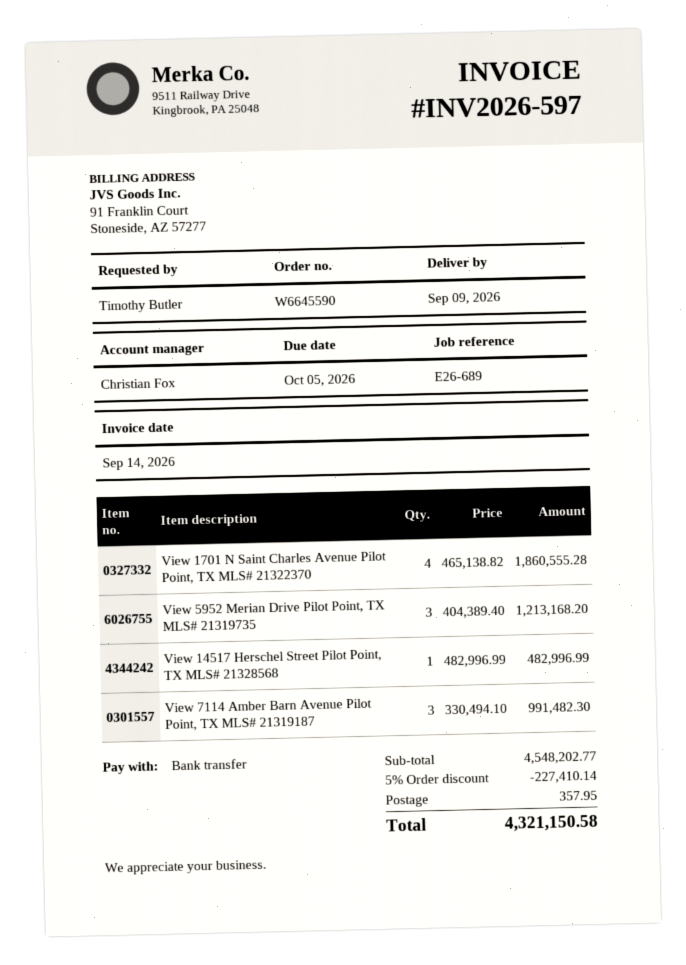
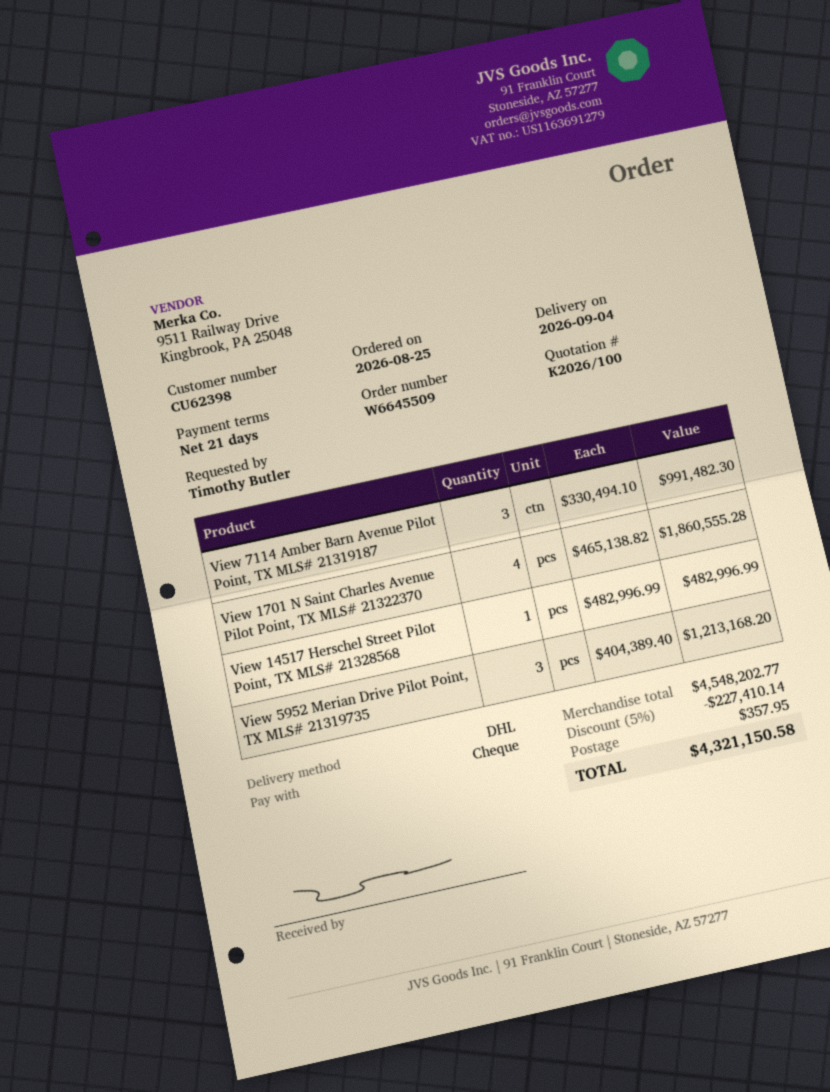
order number: W6645590 -> W6645509
delivery date: 2026-09-09 -> 2026-09-04
payment method: bank transfer -> cheque

